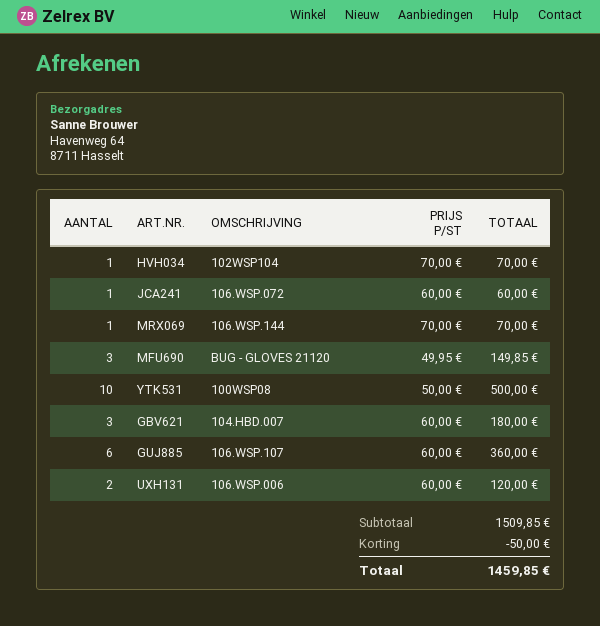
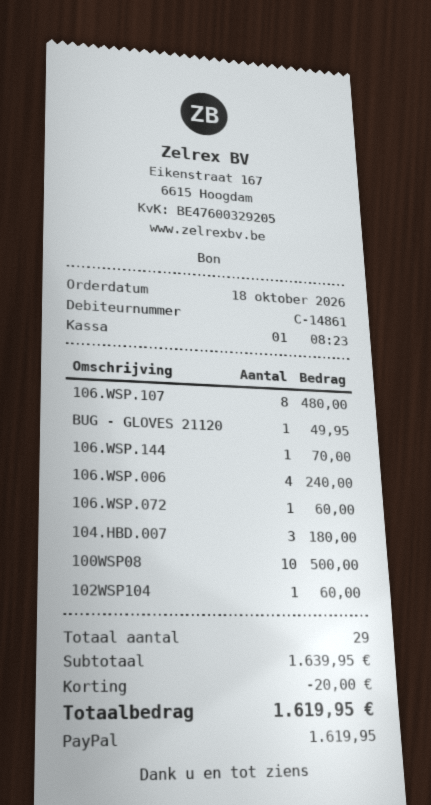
102WSP104: 1 for 70.00 -> 1 for 60.00
BUG - GLOVES 21120: 3 for 149.85 -> 1 for 49.95
106.WSP.107: 6 for 360.00 -> 8 for 480.00
106.WSP.006: 2 for 120.00 -> 4 for 240.00
subtotal: 1509.85 -> 1639.95
discount: 50.00 -> 20.00
total: 1459.85 -> 1619.95

